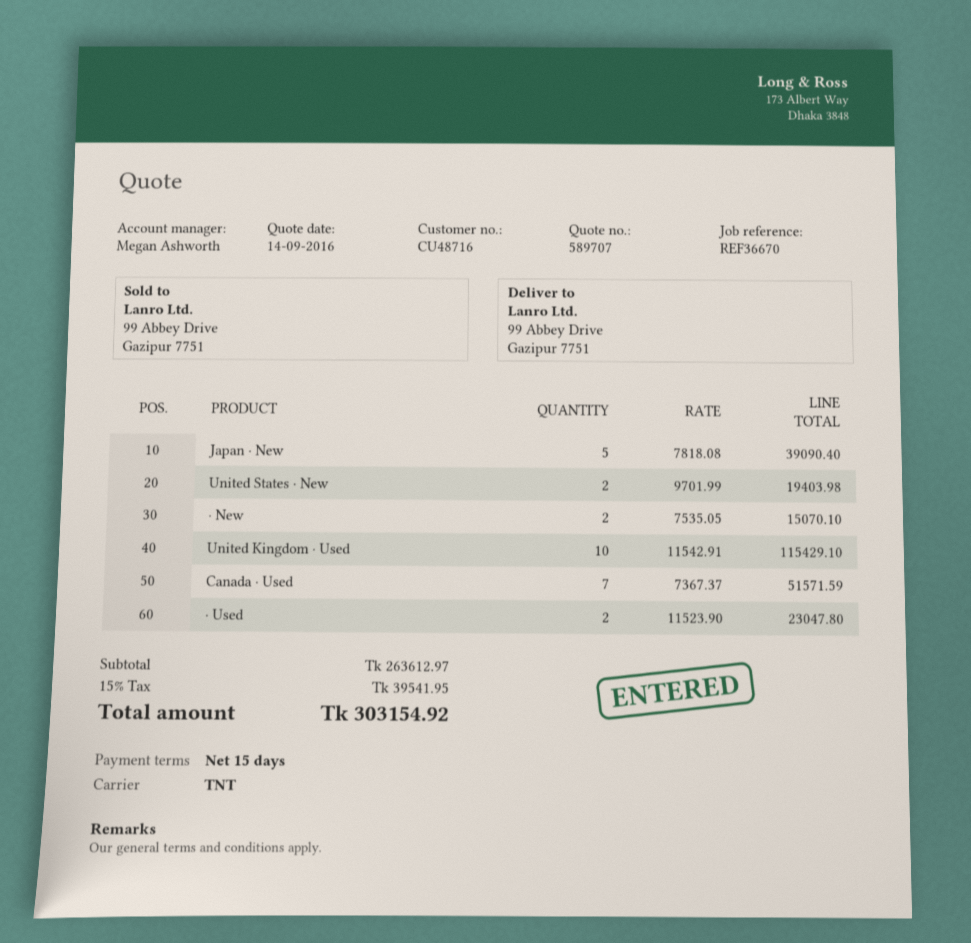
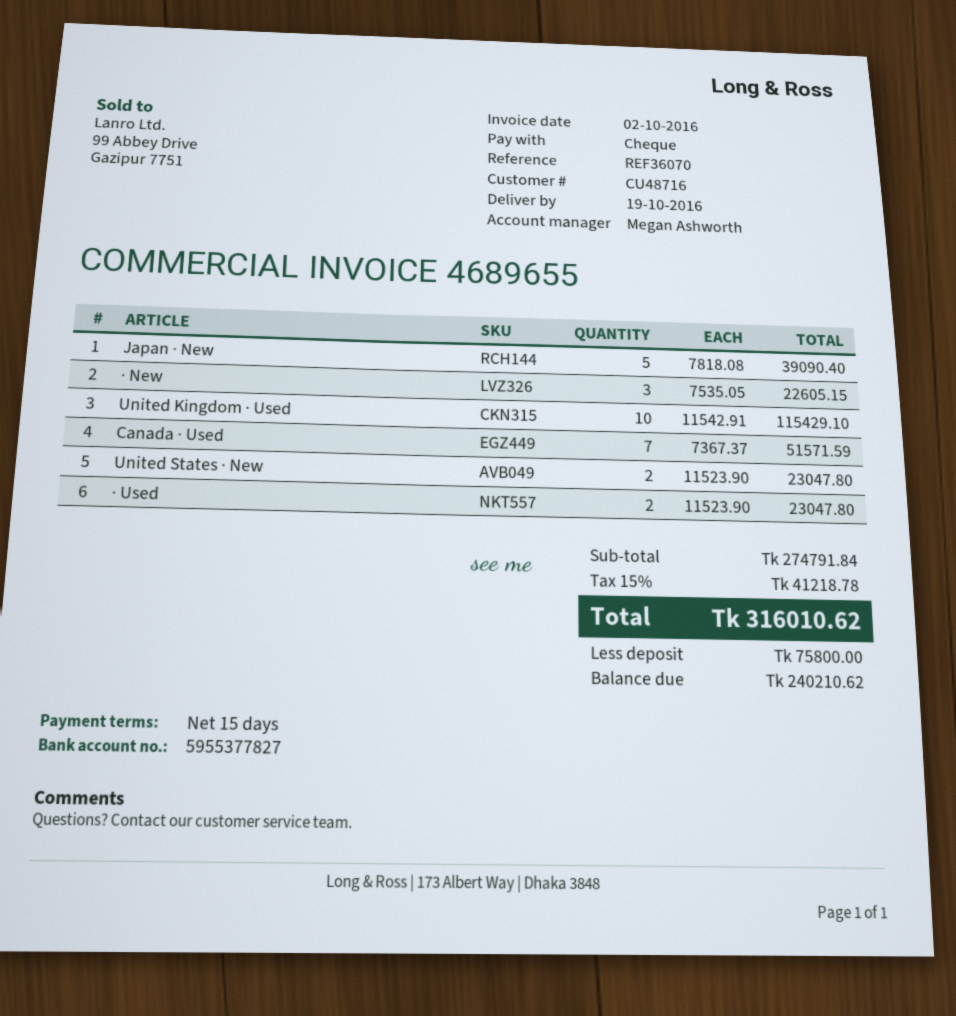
reference: REF36670 -> REF36070
United States · New: 2 x 9701.99 = 19403.98 -> 2 x 11523.90 = 23047.80
· New: 2 x 7535.05 = 15070.10 -> 3 x 7535.05 = 22605.15
subtotal: 263612.97 -> 274791.84
tax: 15% = 39541.95 -> 15% = 41218.78
total: 303154.92 -> 316010.62

